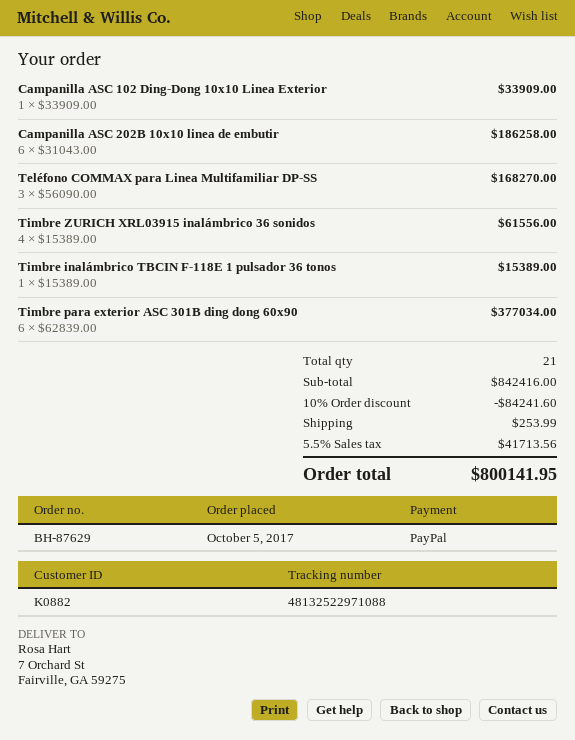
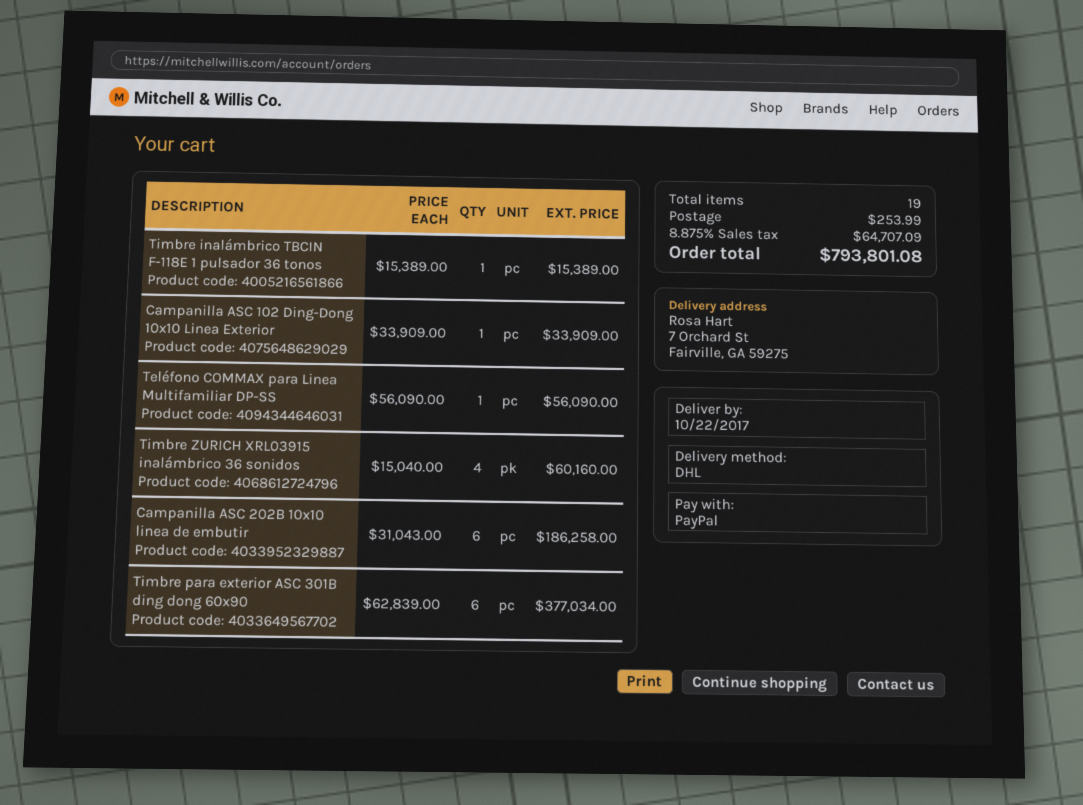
Teléfono COMMAX para Linea Multifamiliar DP-SS: 3 x 56090.00 = 168270.00 -> 1 x 56090.00 = 56090.00
Timbre ZURICH XRL03915 inalámbrico 36 sonidos: 4 x 15389.00 = 61556.00 -> 4 x 15040.00 = 60160.00
total quantity: 21 -> 19
discount: 10% = 84241.60 -> none
tax: 5.5% = 41713.56 -> 8.875% = 64707.09
total: 800141.95 -> 793801.08

